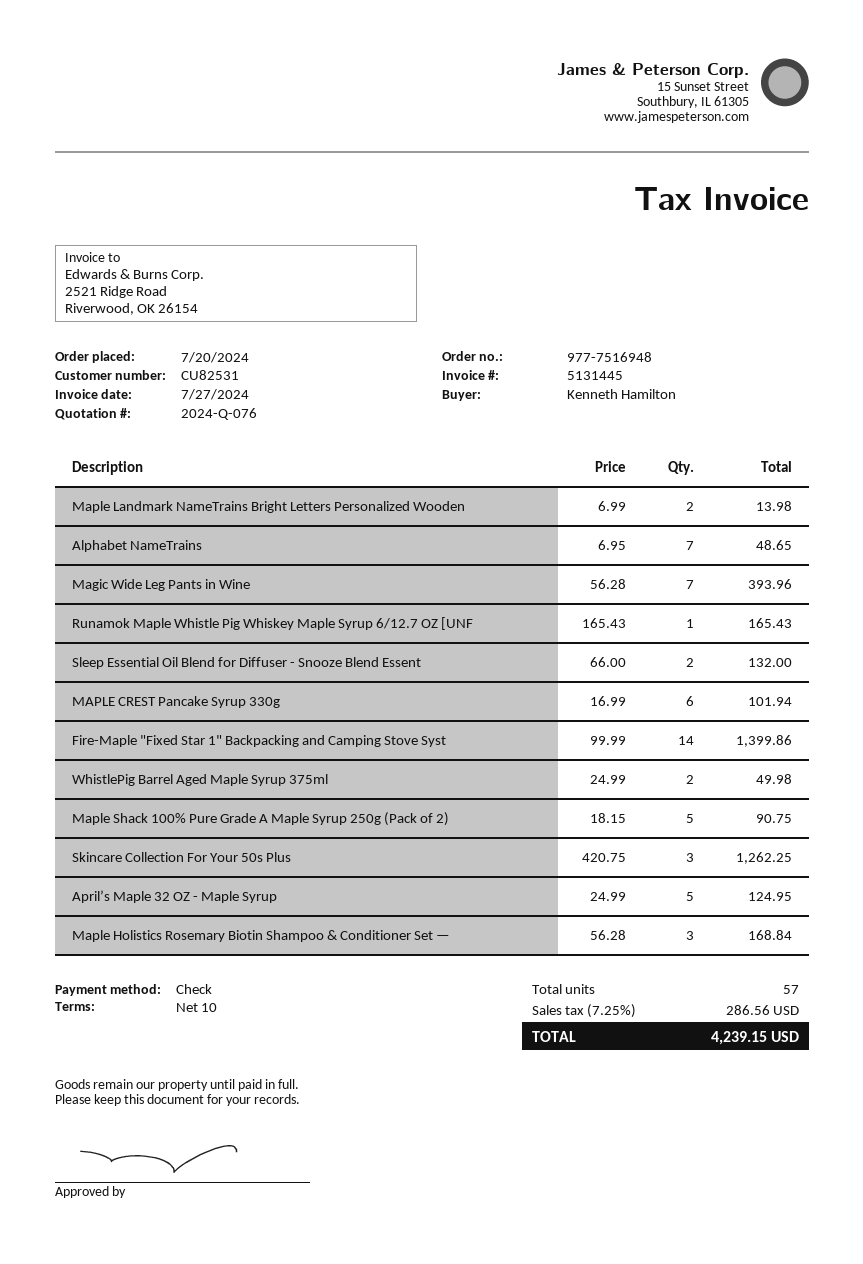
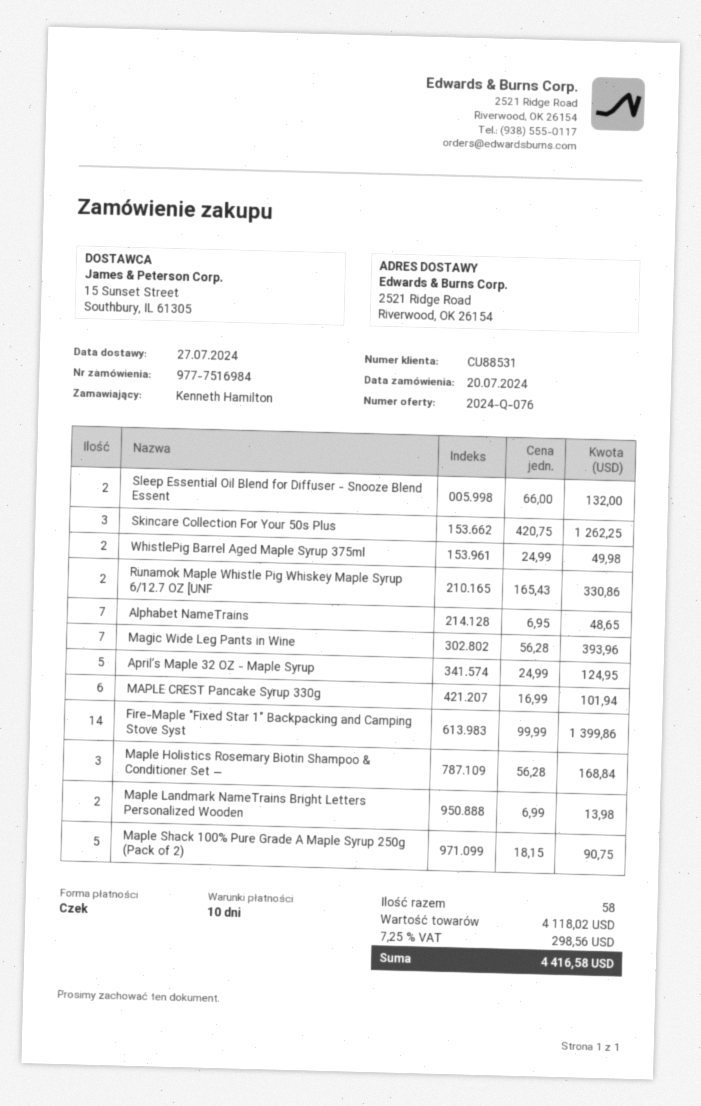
order number: 977-7516948 -> 977-7516984
customer number: CU82531 -> CU88531
Runamok Maple Whistle Pig Whiskey Maple Syrup 6/12.7 OZ [UNF: 1 x 165.43 = 165.43 -> 2 x 165.43 = 330.86
total quantity: 57 -> 58
tax: 7.25% = 286.56 -> 7.25% = 298.56
total: 4239.15 -> 4416.58

